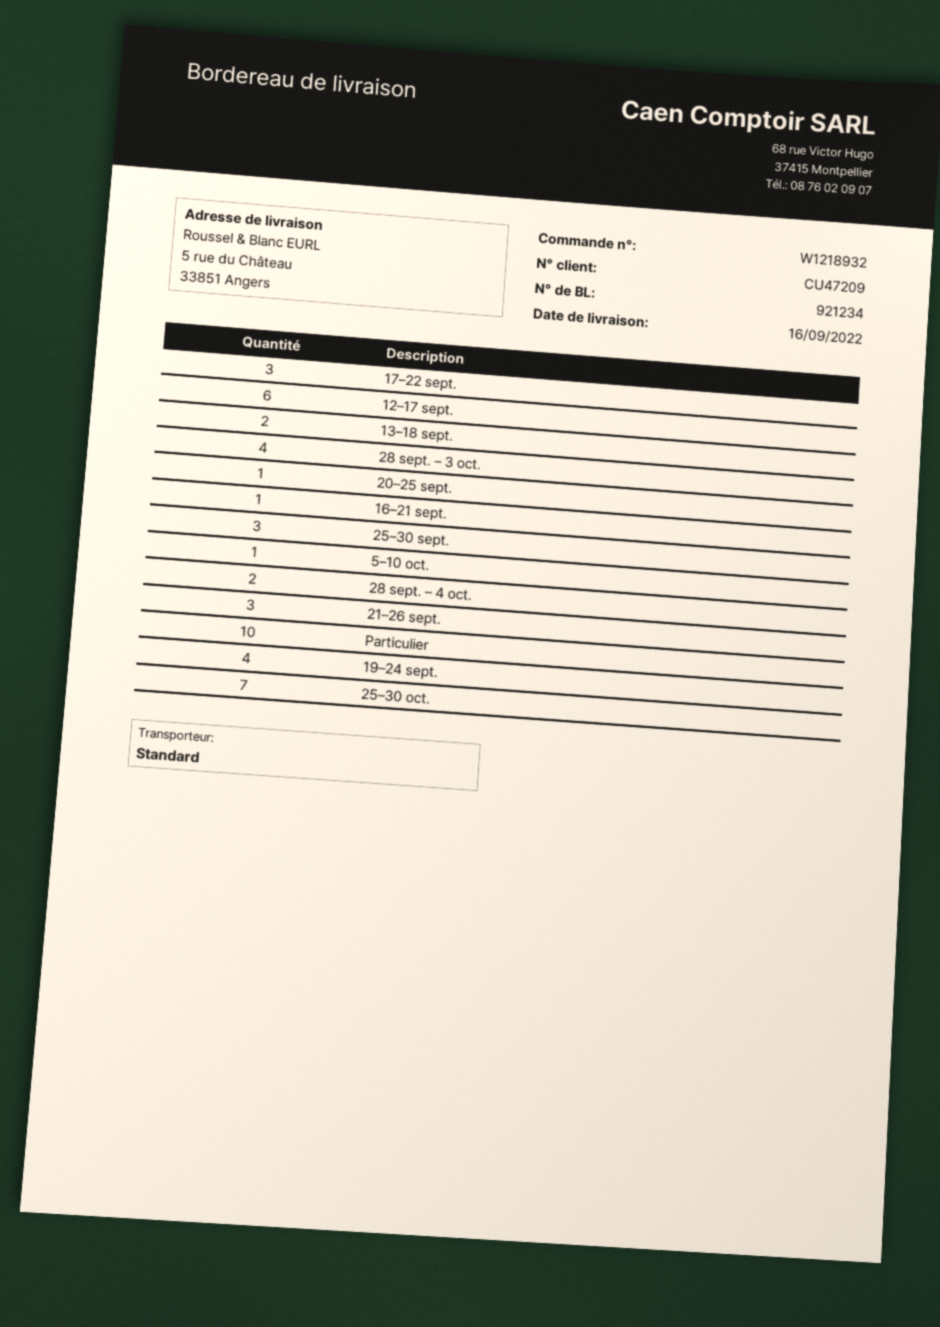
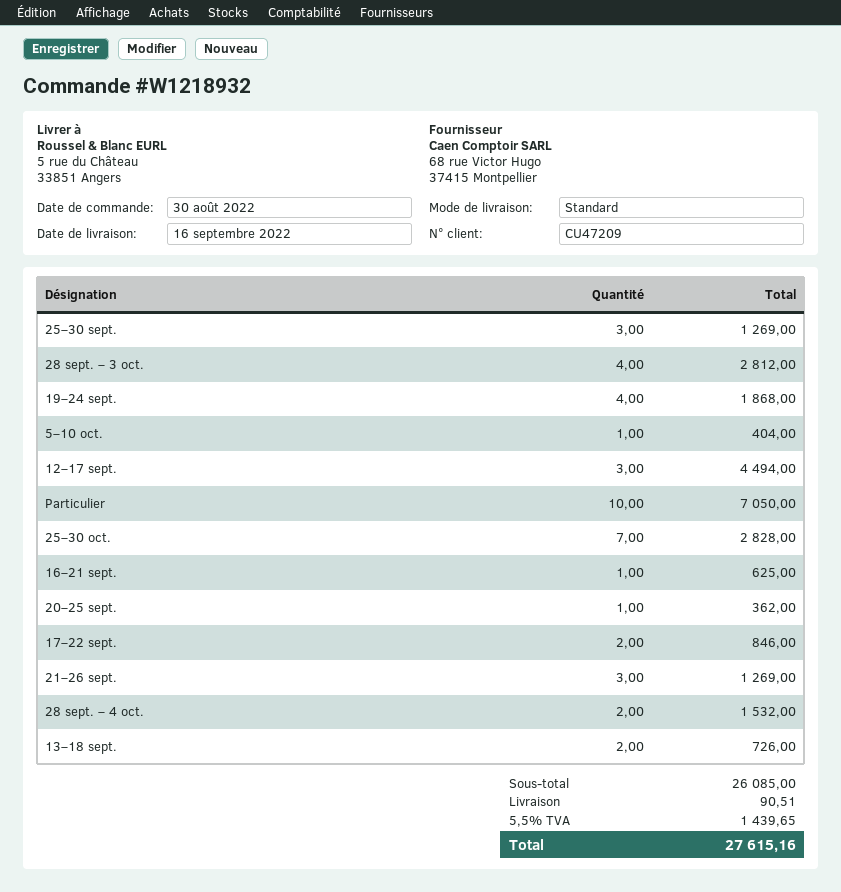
17–22 sept.: 3 -> 2
12–17 sept.: 6 -> 3

